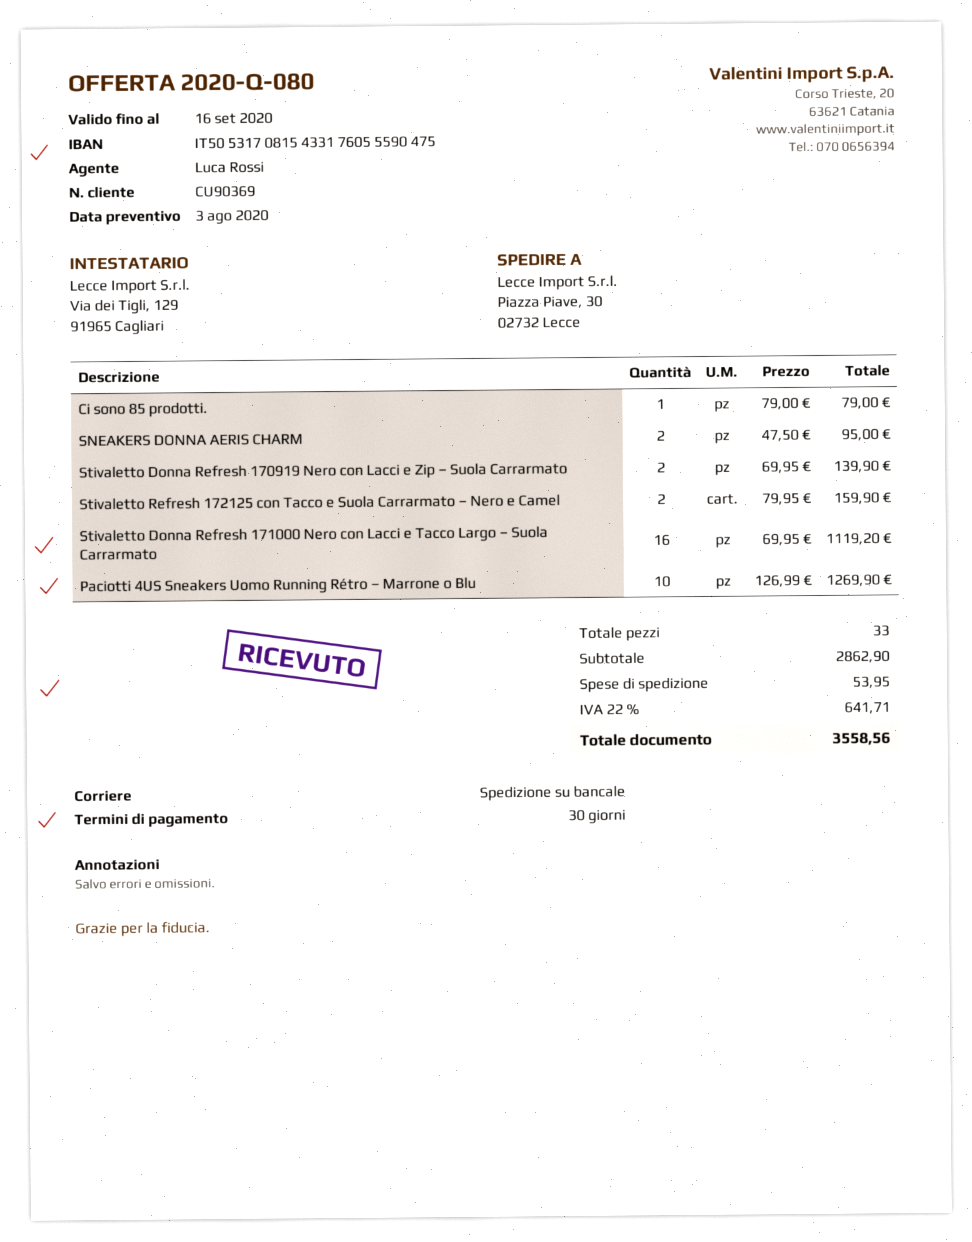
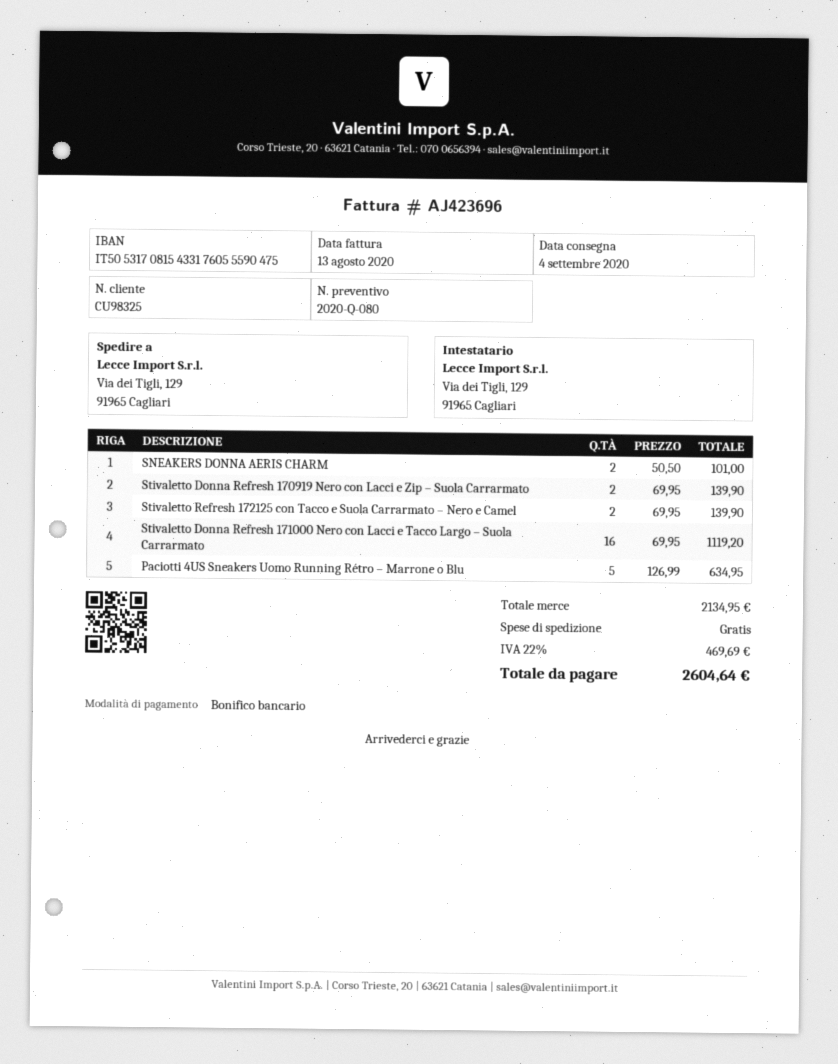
customer number: CU90369 -> CU98325
ship to: Piazza Piave, 30, 02732 Lecce -> Via dei Tigli, 129, 91965 Cagliari
Ci sono 85 prodotti.: 1 x 79.00 = 79.00 -> none
SNEAKERS DONNA AERIS CHARM: 2 x 47.50 = 95.00 -> 2 x 50.50 = 101.00
Stivaletto Refresh 172125 con Tacco e Suola Carrarmato – Nero e Camel: 2 x 79.95 = 159.90 -> 2 x 69.95 = 139.90
Paciotti 4US Sneakers Uomo Running Rétro – Marrone o Blu: 10 x 126.99 = 1269.90 -> 5 x 126.99 = 634.95
subtotal: 2862.90 -> 2134.95
shipping: 53.95 -> 0.00
tax: 22% = 641.71 -> 22% = 469.69
total: 3558.56 -> 2604.64

